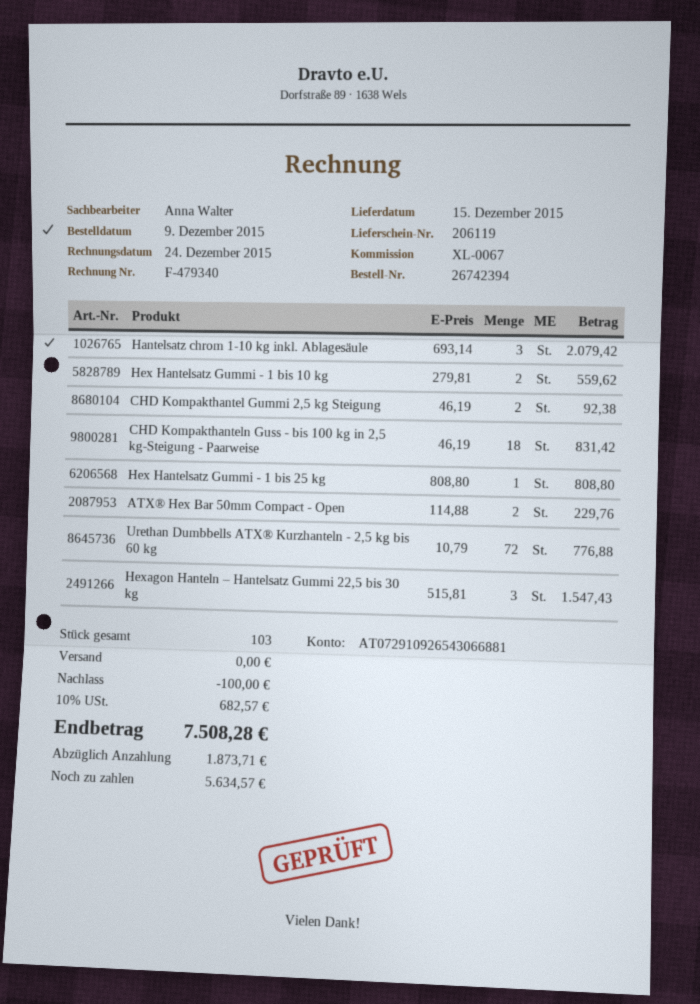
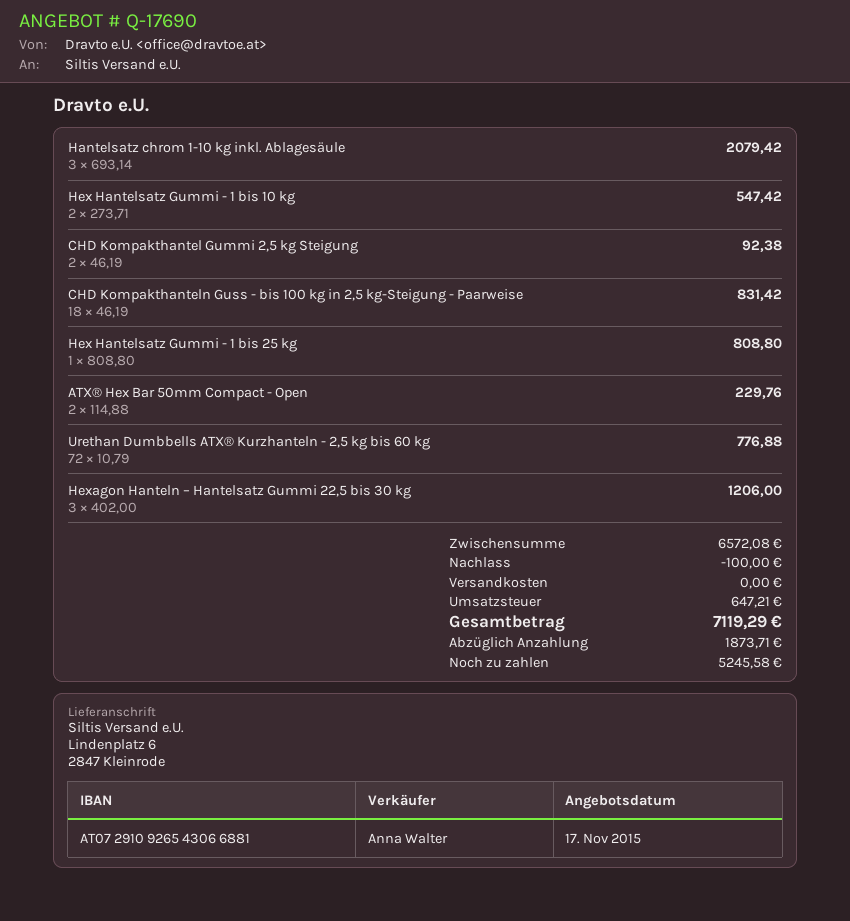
Hex Hantelsatz Gummi - 1 bis 10 kg: 2 x 279.81 = 559.62 -> 2 x 273.71 = 547.42
Hexagon Hanteln – Hantelsatz Gummi 22,5 bis 30 kg: 3 x 515.81 = 1547.43 -> 3 x 402.00 = 1206.00
tax: 682.57 -> 647.21
total: 7508.28 -> 7119.29
balance: 5634.57 -> 5245.58

